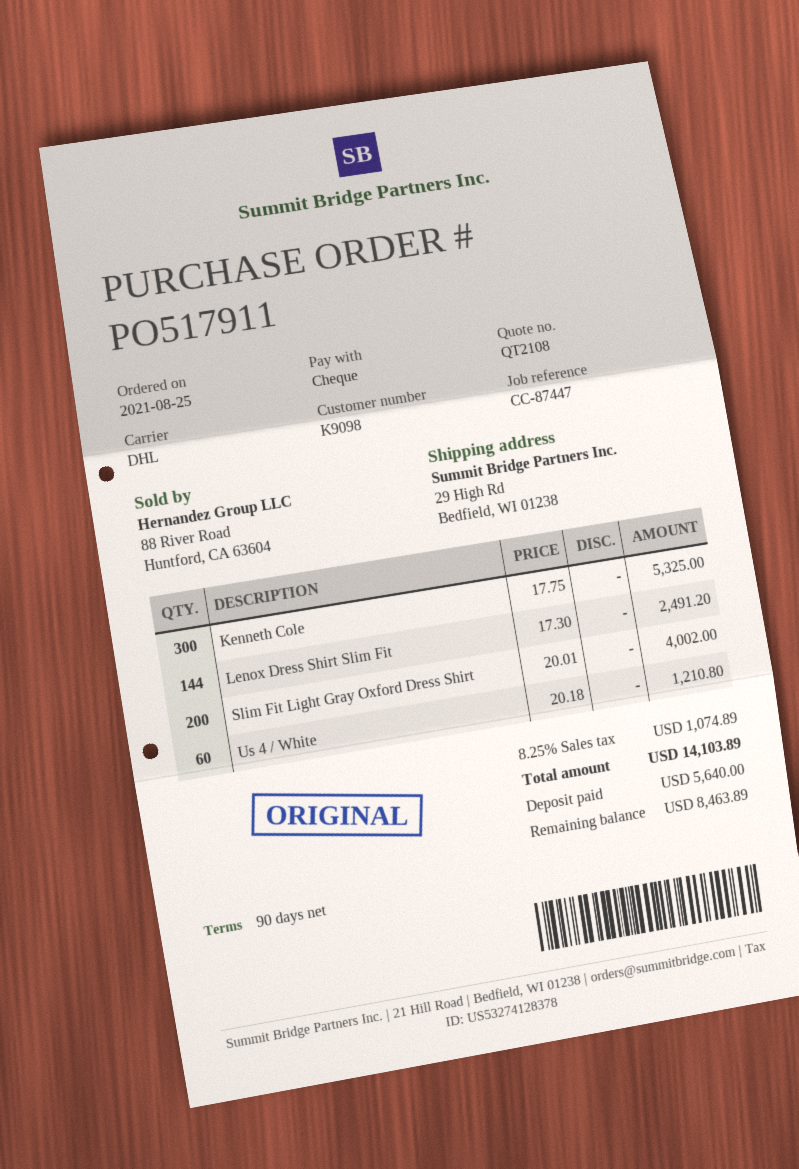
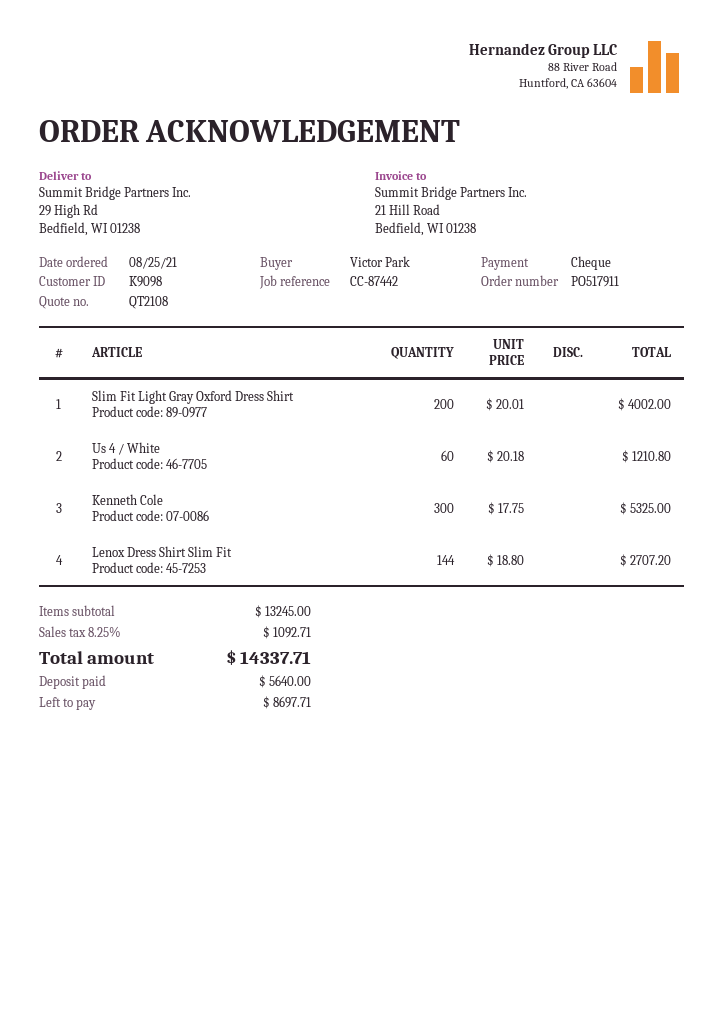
reference: CC-87447 -> CC-87442
Lenox Dress Shirt Slim Fit: 144 x 17.30 = 2491.20 -> 144 x 18.80 = 2707.20
tax: 8.25% = 1074.89 -> 8.25% = 1092.71
total: 14103.89 -> 14337.71
balance: 8463.89 -> 8697.71

